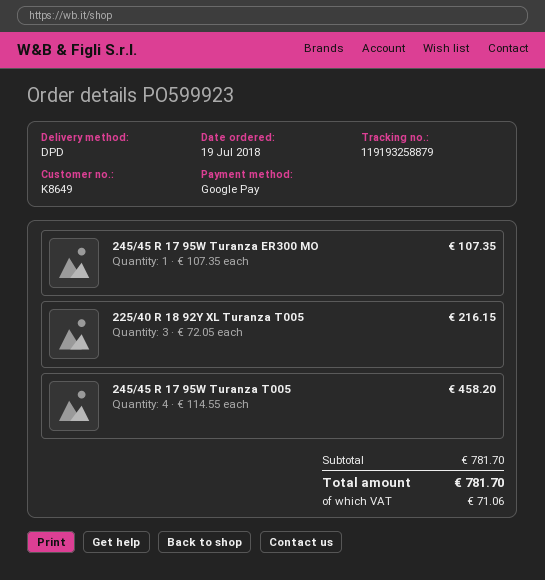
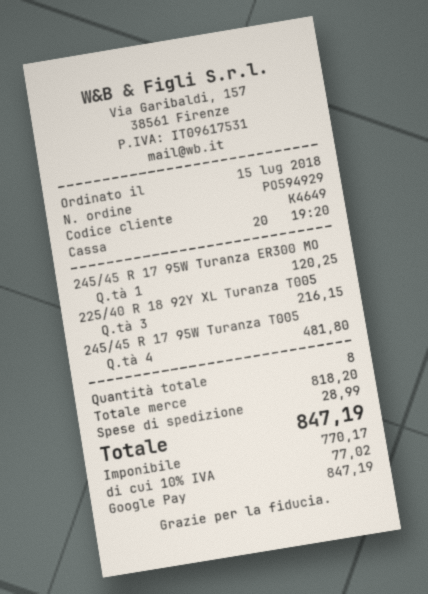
order number: PO599923 -> PO594929
order date: 2018-07-19 -> 2018-07-15
customer number: K8649 -> K4649
245/45 R 17 95W Turanza ER300 MO: 1 for 107.35 -> 1 for 120.25
245/45 R 17 95W Turanza T005: 4 for 458.20 -> 4 for 481.80
subtotal: 781.70 -> 818.20
shipping: none -> 28.99
tax: 71.06 -> 77.02
total: 781.70 -> 847.19

